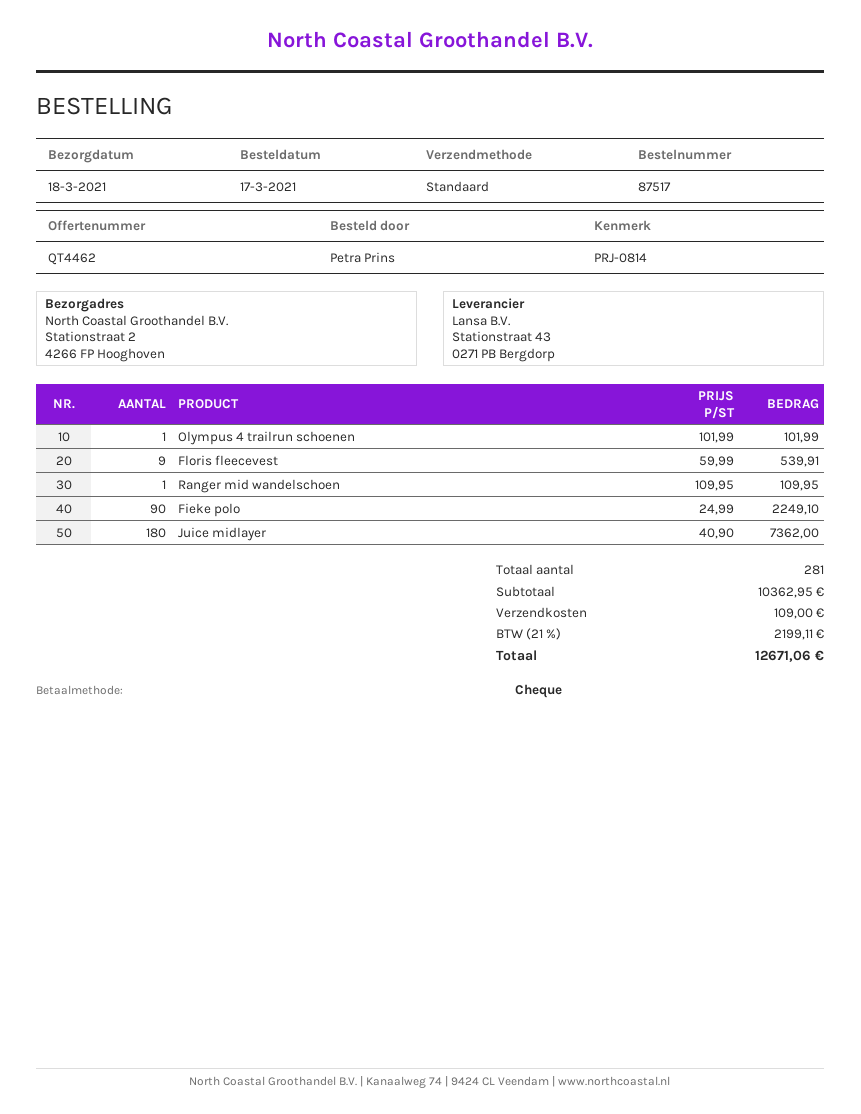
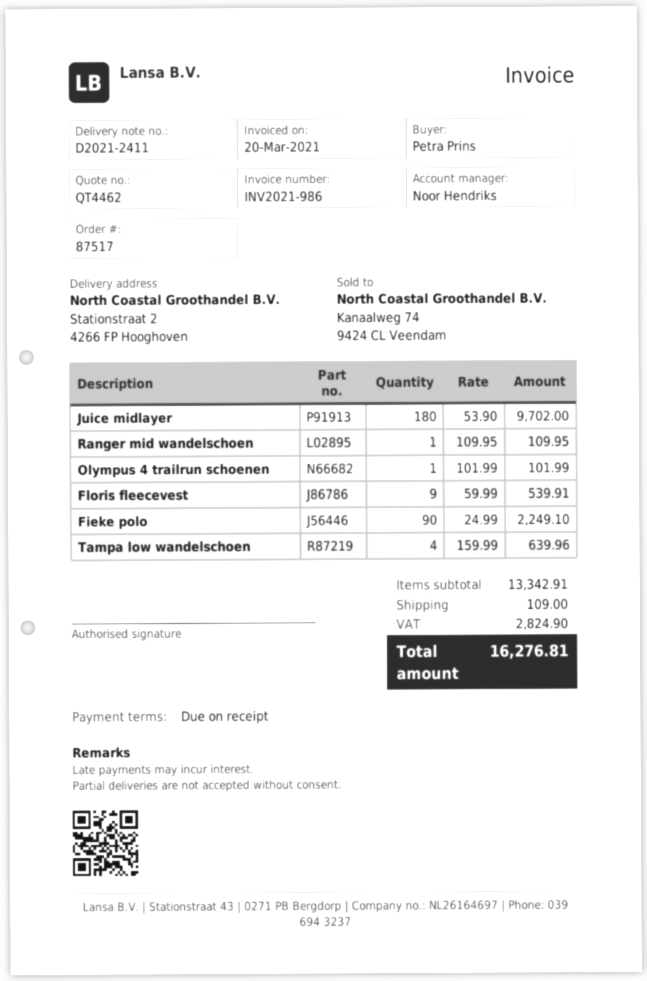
Juice midlayer: 180 x 40.90 = 7362.00 -> 180 x 53.90 = 9702.00
Tampa low wandelschoen: none -> 4 x 159.99 = 639.96
subtotal: 10362.95 -> 13342.91
tax: 2199.11 -> 2824.90
total: 12671.06 -> 16276.81

